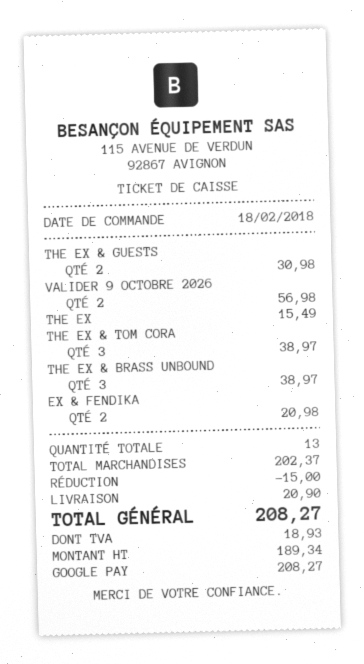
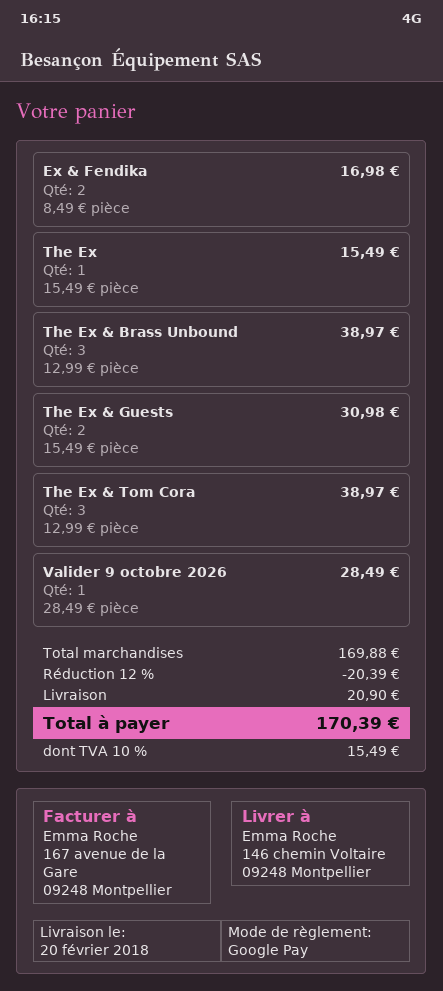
VALIDER 9 OCTOBRE 2026: 2 for 56.98 -> 1 for 28.49
EX & FENDIKA: 2 for 20.98 -> 2 for 16.98
subtotal: 202.37 -> 169.88
discount: 15.00 -> 20.39
tax: 18.93 -> 15.49
total: 208.27 -> 170.39

